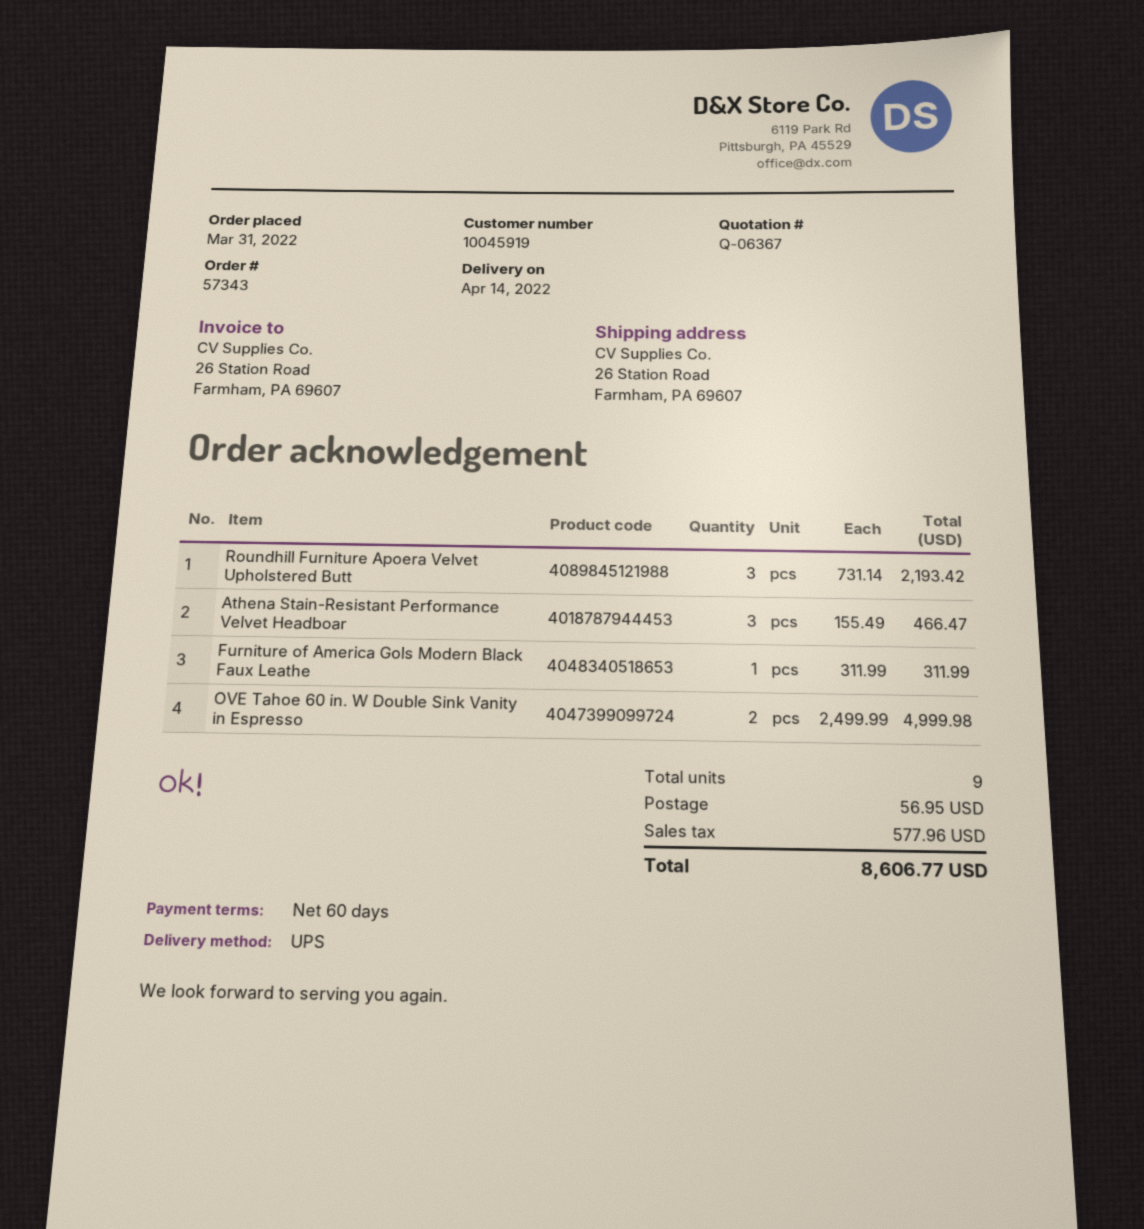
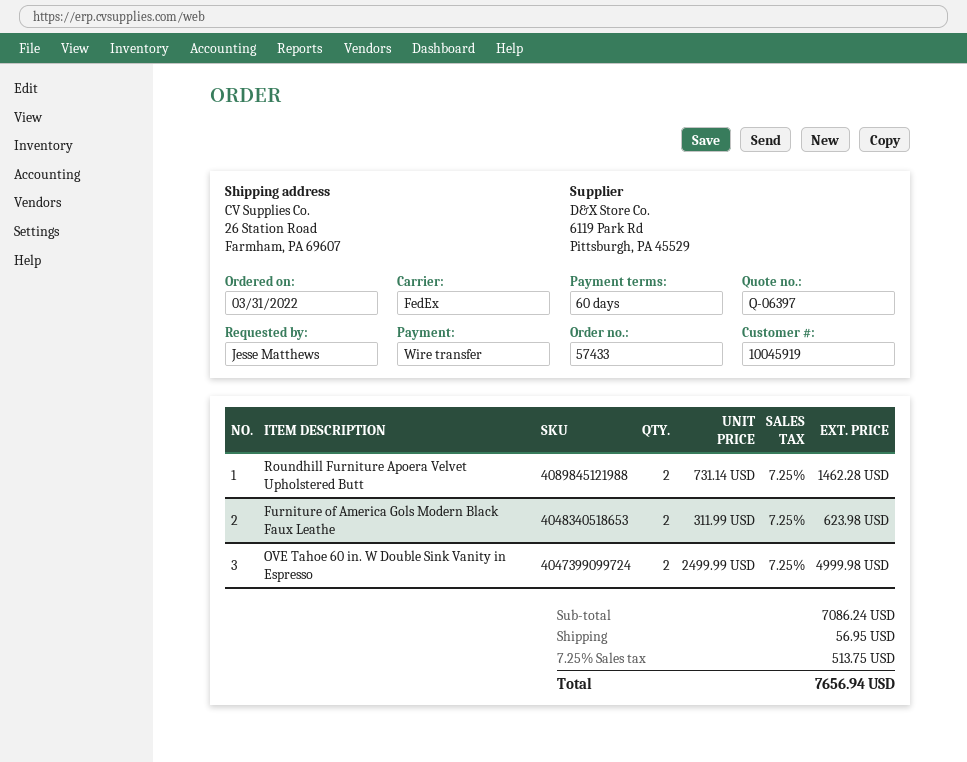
quote number: Q-06367 -> Q-06397
order number: 57343 -> 57433
shipping method: UPS -> FedEx
Roundhill Furniture Apoera Velvet Upholstered Butt: 3 x 731.14 = 2193.42 -> 2 x 731.14 = 1462.28
Athena Stain-Resistant Performance Velvet Headboar: 3 x 155.49 = 466.47 -> none
Furniture of America Gols Modern Black Faux Leathe: 1 x 311.99 = 311.99 -> 2 x 311.99 = 623.98
tax: 577.96 -> 513.75
total: 8606.77 -> 7656.94

